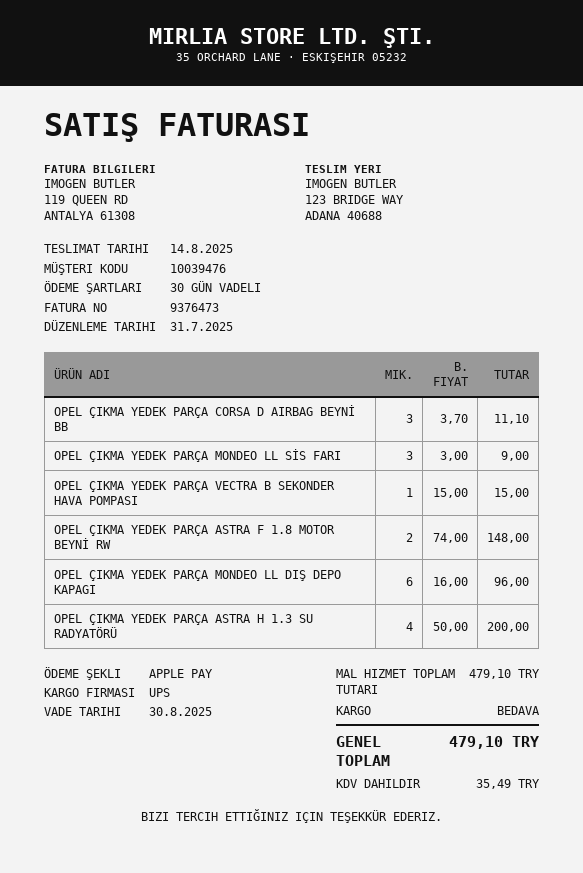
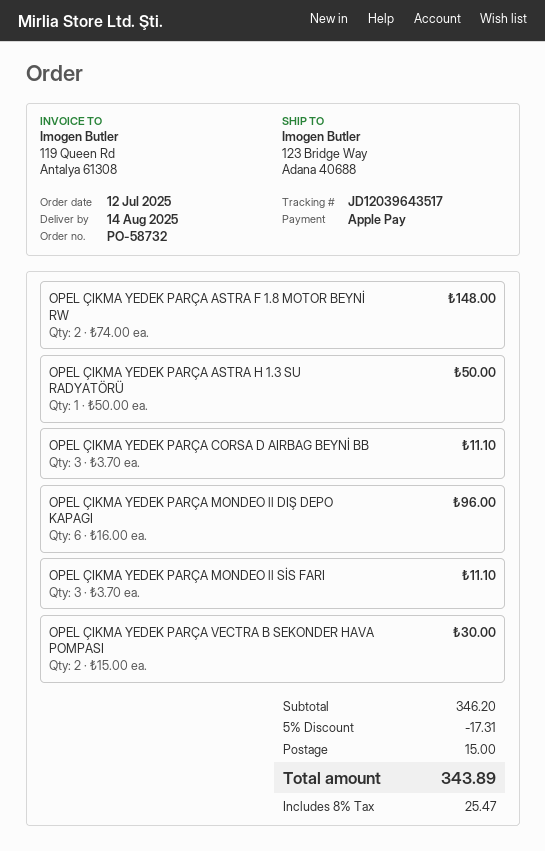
OPEL ÇIKMA YEDEK PARÇA MONDEO LL SİS FARI: 3 x 3.00 = 9.00 -> 3 x 3.70 = 11.10
OPEL ÇIKMA YEDEK PARÇA VECTRA B SEKONDER HAVA POMPASI: 1 x 15.00 = 15.00 -> 2 x 15.00 = 30.00
OPEL ÇIKMA YEDEK PARÇA ASTRA H 1.3 SU RADYATÖRÜ: 4 x 50.00 = 200.00 -> 1 x 50.00 = 50.00
subtotal: 479.10 -> 346.20
discount: none -> 5% = 17.31
shipping: 0.00 -> 15.00
tax: 35.49 -> 25.47
total: 479.10 -> 343.89

